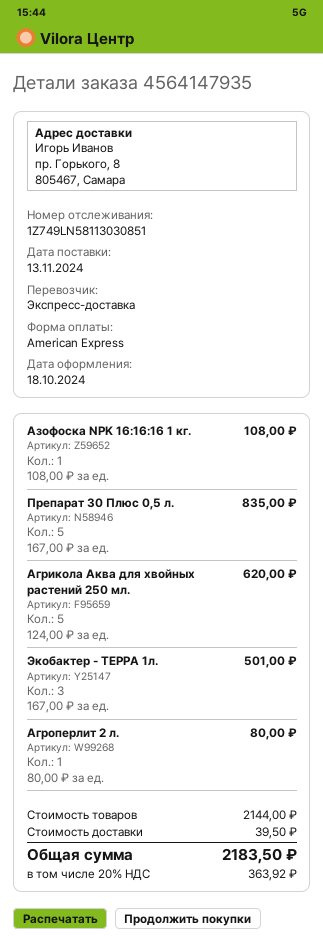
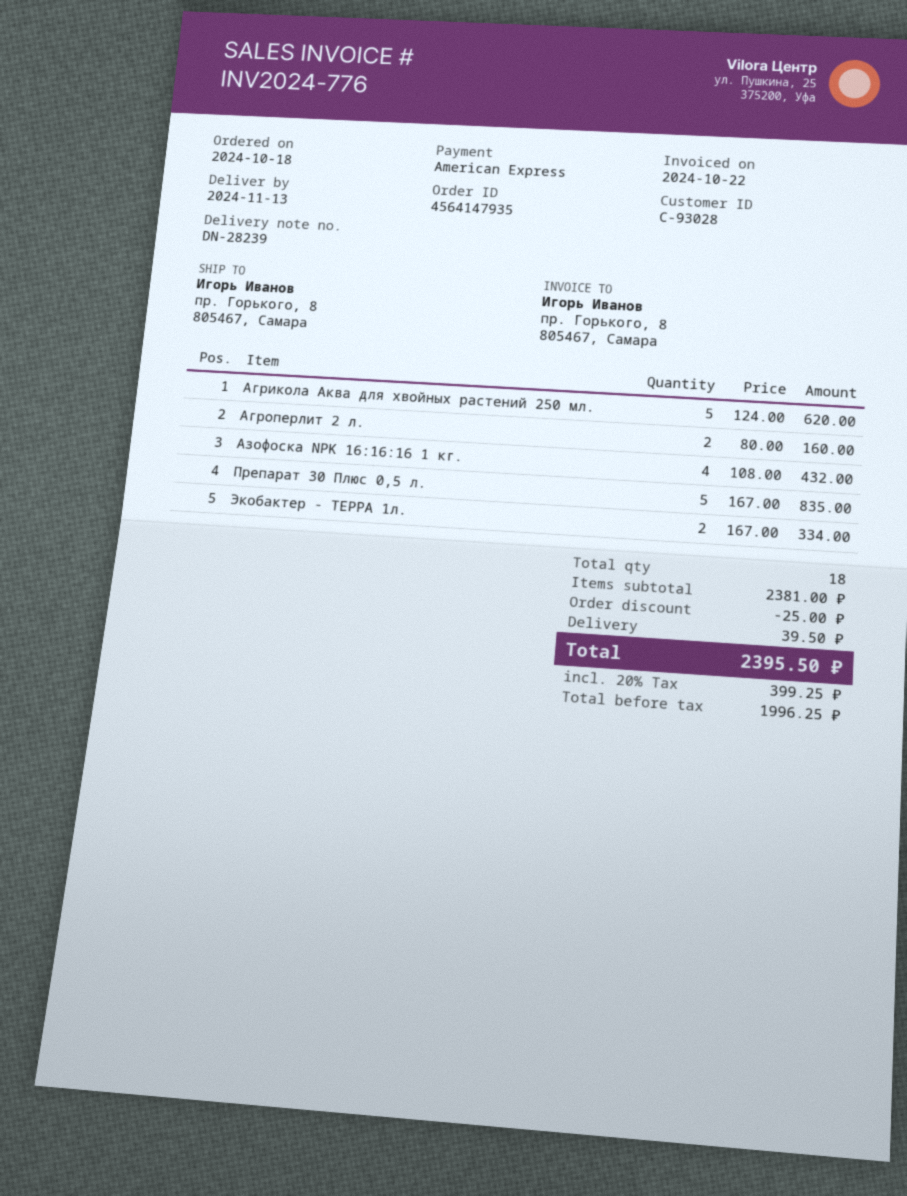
Азофоска NPK 16:16:16 1 кг.: 1 x 108.00 = 108.00 -> 4 x 108.00 = 432.00
Экобактер - ТЕРРА 1л.: 3 x 167.00 = 501.00 -> 2 x 167.00 = 334.00
Агроперлит 2 л.: 1 x 80.00 = 80.00 -> 2 x 80.00 = 160.00
subtotal: 2144.00 -> 2381.00
discount: none -> 25.00
tax: 20% = 363.92 -> 20% = 399.25
total: 2183.50 -> 2395.50

